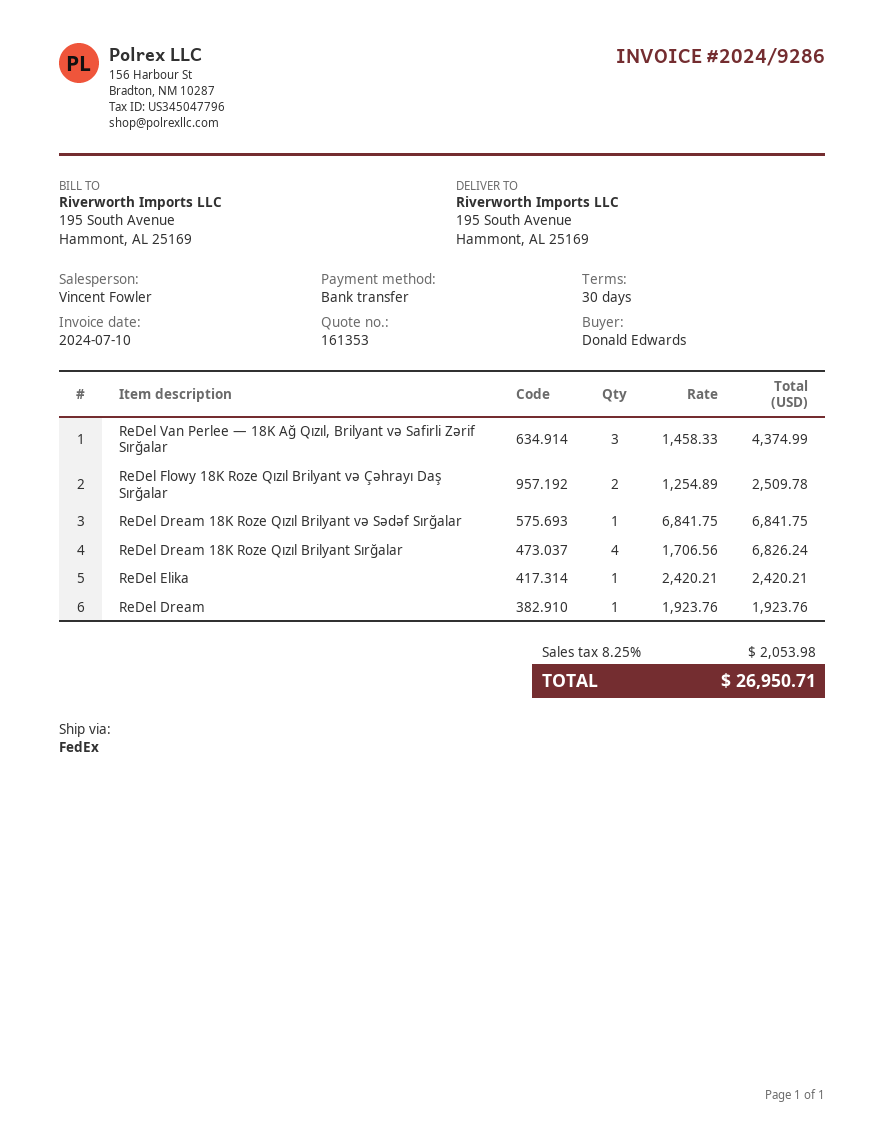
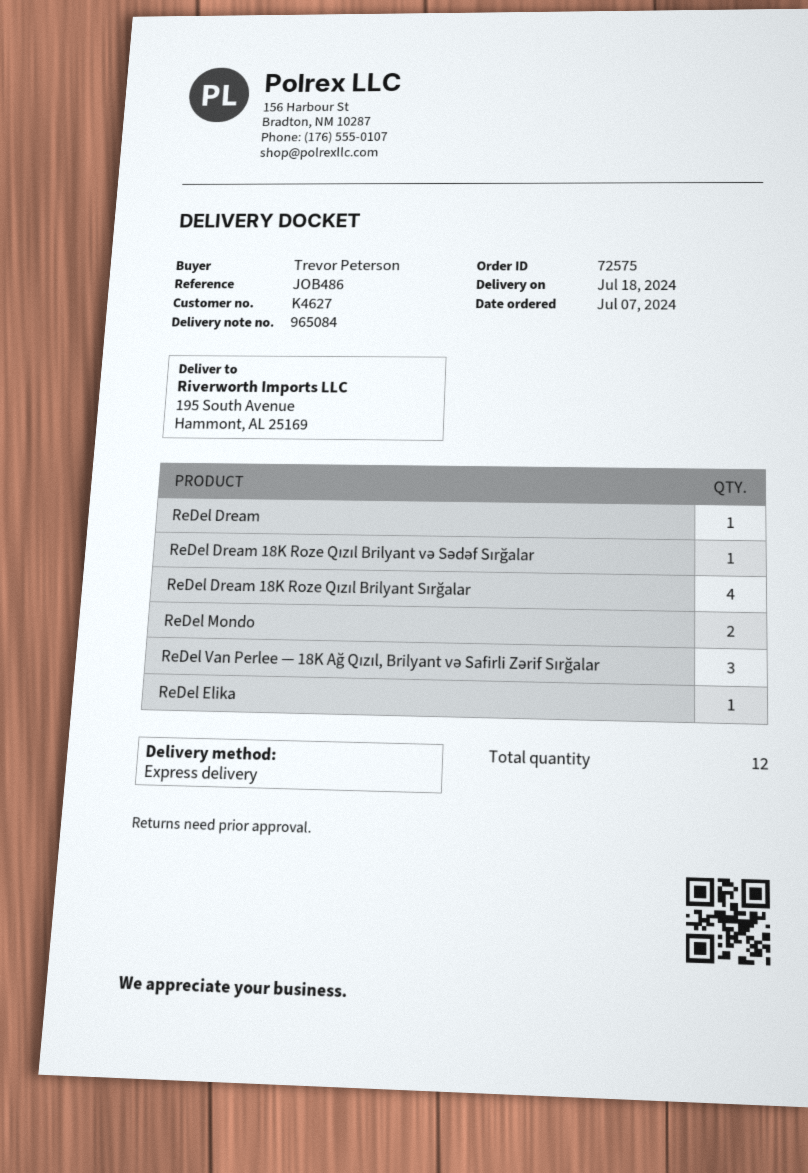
ordered by: Donald Edwards -> Trevor Peterson
shipping method: FedEx -> express
ReDel Flowy 18K Roze Qızıl Brilyant və Çəhrayı Daş Sırğalar: 2 -> none
ReDel Mondo: none -> 2

